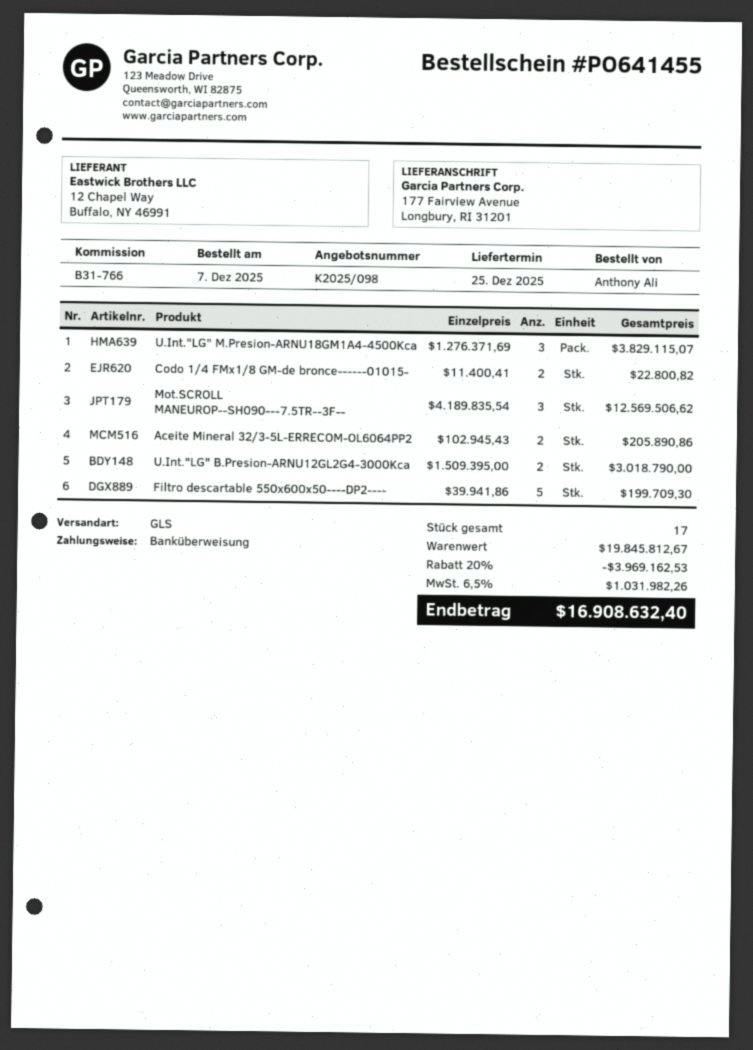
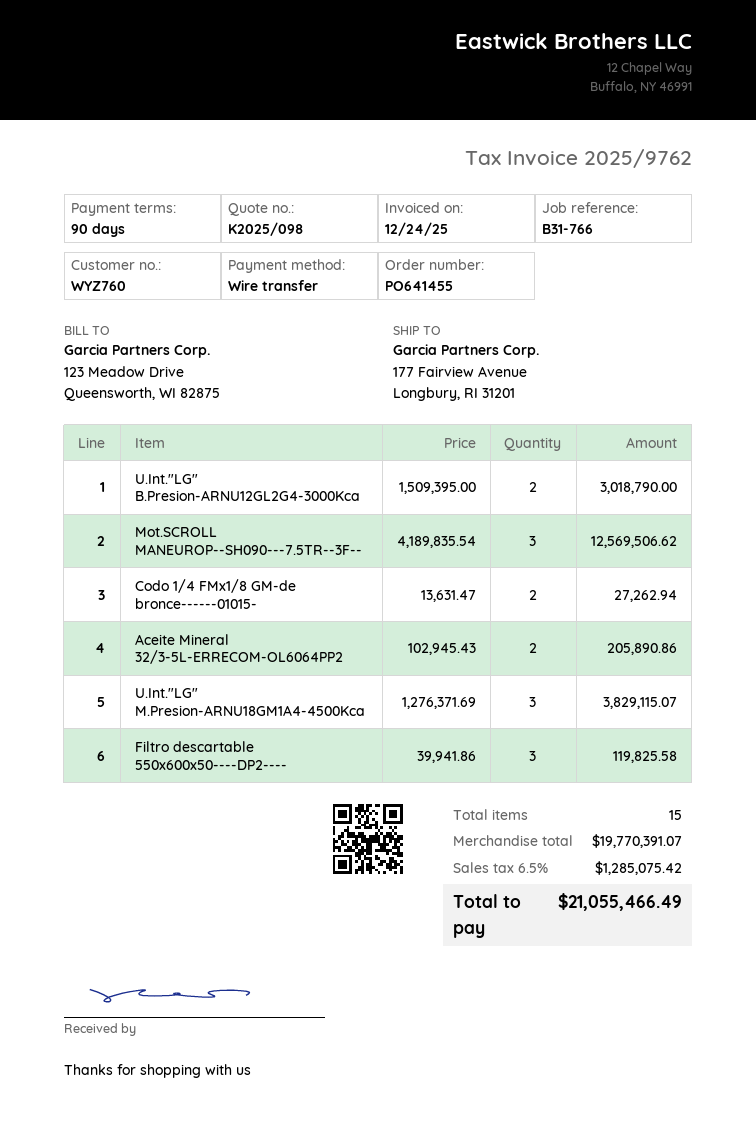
Codo 1/4 FMx1/8 GM-de bronce------01015-: 2 x 11400.41 = 22800.82 -> 2 x 13631.47 = 27262.94
Filtro descartable 550x600x50----DP2----: 5 x 39941.86 = 199709.30 -> 3 x 39941.86 = 119825.58
total quantity: 17 -> 15
subtotal: 19845812.67 -> 19770391.07
discount: 20% = 3969162.53 -> none
tax: 6.5% = 1031982.26 -> 6.5% = 1285075.42
total: 16908632.40 -> 21055466.49

